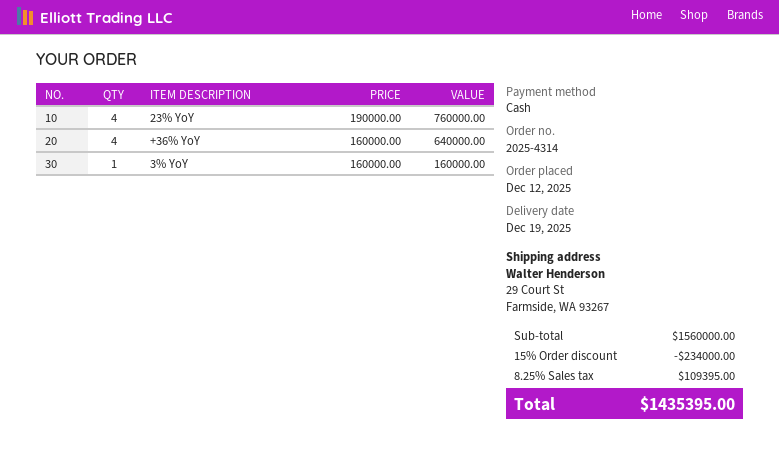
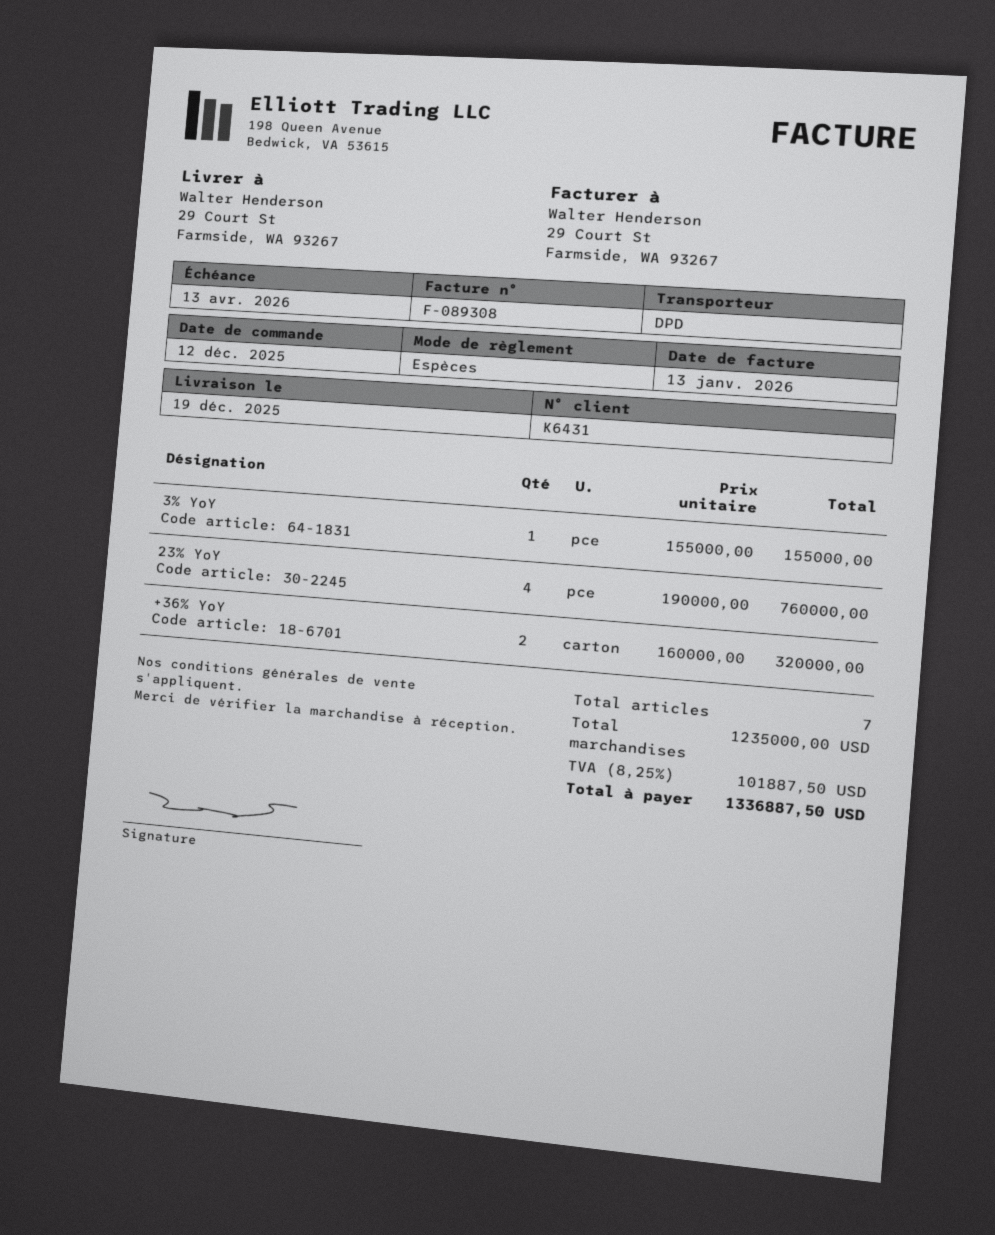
+36% YoY: 4 x 160000.00 = 640000.00 -> 2 x 160000.00 = 320000.00
3% YoY: 1 x 160000.00 = 160000.00 -> 1 x 155000.00 = 155000.00
subtotal: 1560000.00 -> 1235000.00
discount: 15% = 234000.00 -> none
tax: 8.25% = 109395.00 -> 8.25% = 101887.50
total: 1435395.00 -> 1336887.50

